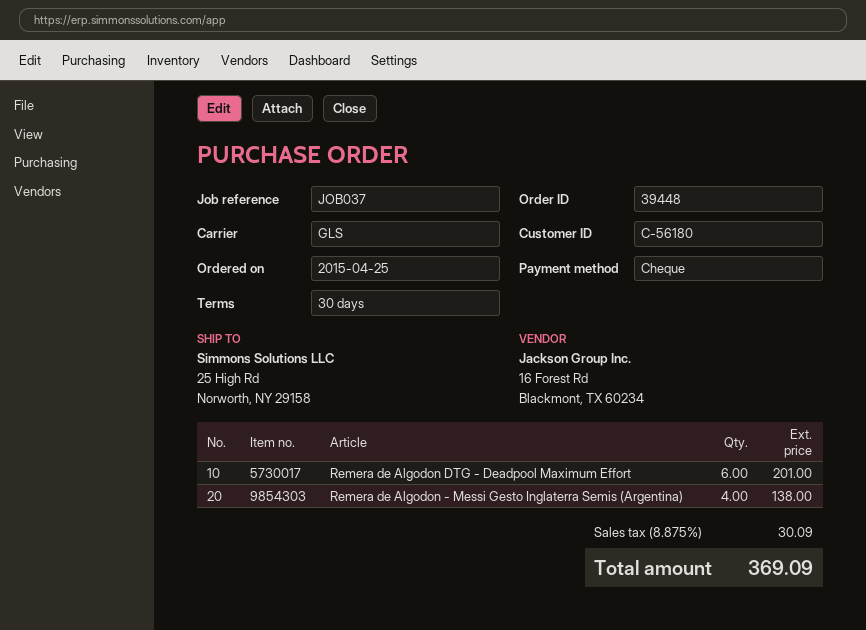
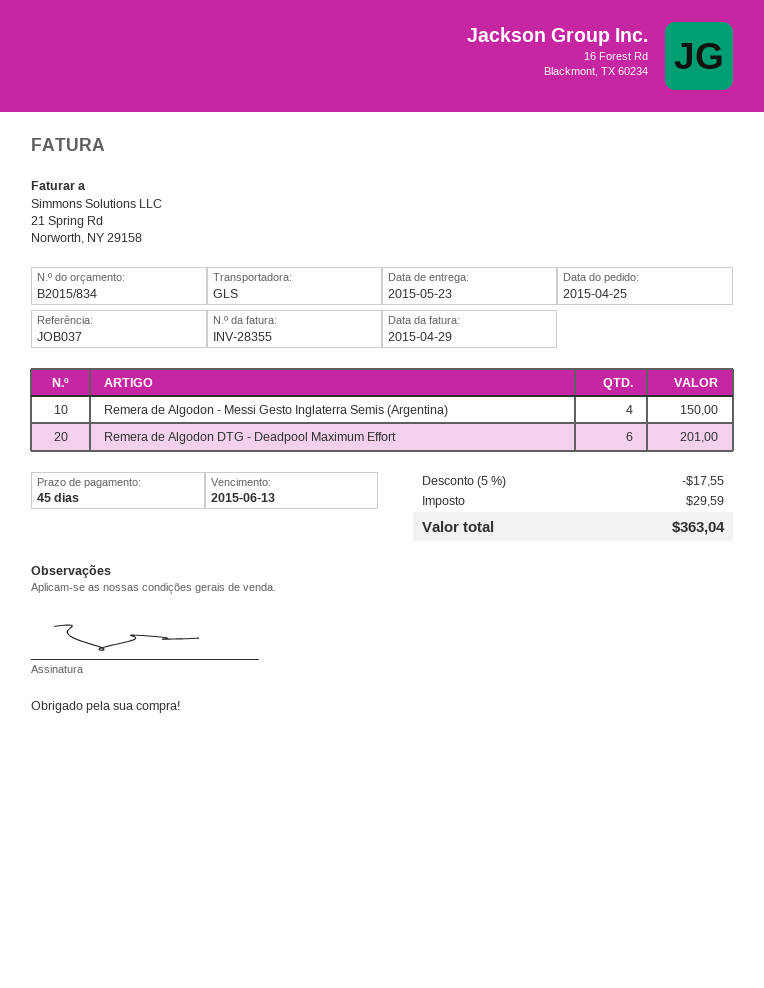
payment terms: 30 days -> 45 days
Remera de Algodon - Messi Gesto Inglaterra Semis (Argentina): 4 for 138.00 -> 4 for 150.00
discount: none -> 5% = 17.55
tax: 30.09 -> 29.59
total: 369.09 -> 363.04

